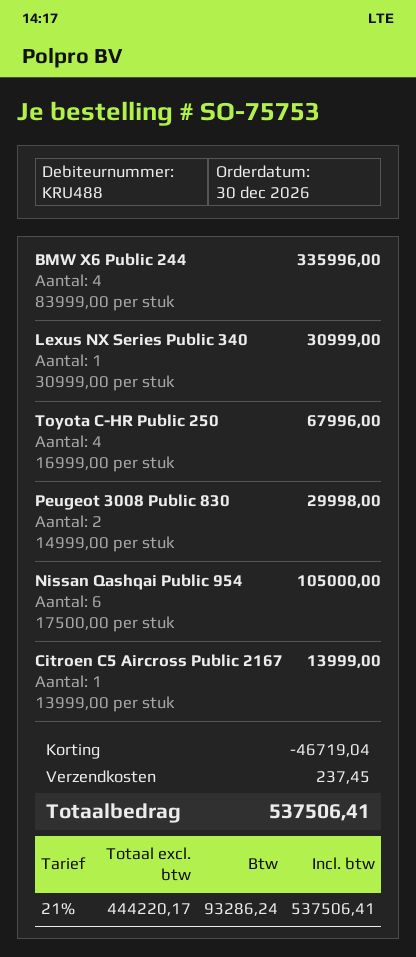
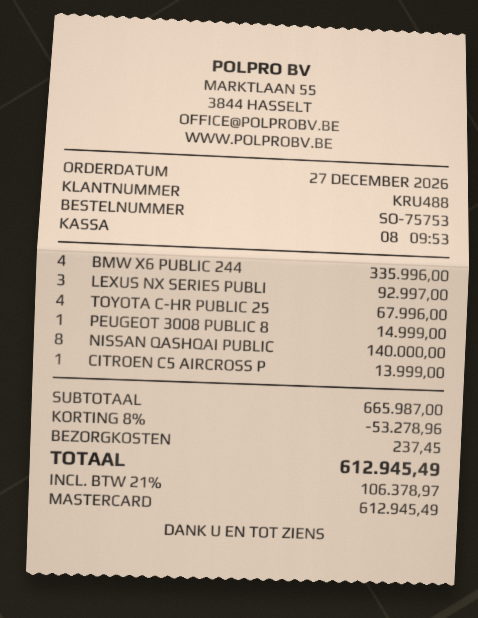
order date: 2026-12-30 -> 2026-12-27
Lexus NX Series Public 340: 1 for 30999.00 -> 3 for 92997.00
Peugeot 3008 Public 830: 2 for 29998.00 -> 1 for 14999.00
Nissan Qashqai Public 954: 6 for 105000.00 -> 8 for 140000.00
discount: 46719.04 -> 53278.96
tax: 21% = 93286.24 -> 21% = 106378.97
total: 537506.41 -> 612945.49

